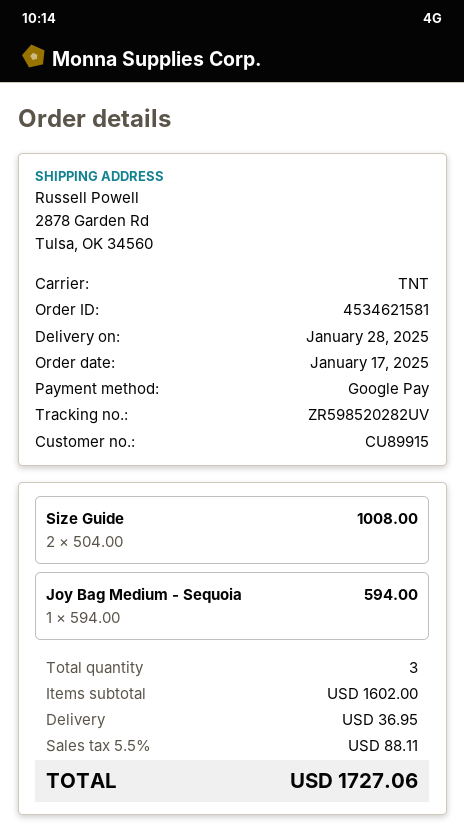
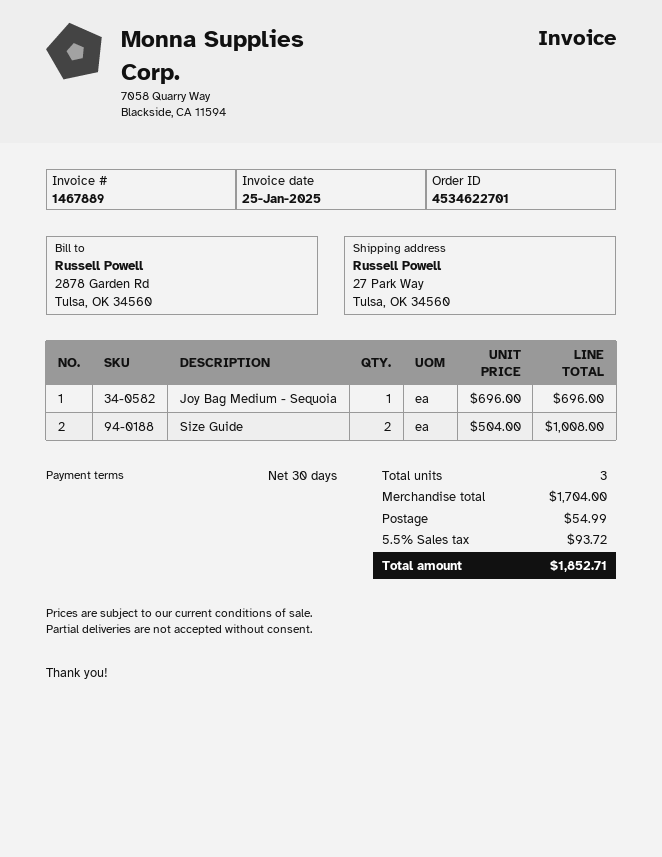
order number: 4534621581 -> 4534622701
ship to: 2878 Garden Rd, Tulsa, OK 34560 -> 27 Park Way, Tulsa, OK 34560
Joy Bag Medium - Sequoia: 1 x 594.00 = 594.00 -> 1 x 696.00 = 696.00
subtotal: 1602.00 -> 1704.00
shipping: 36.95 -> 54.99
tax: 5.5% = 88.11 -> 5.5% = 93.72
total: 1727.06 -> 1852.71

